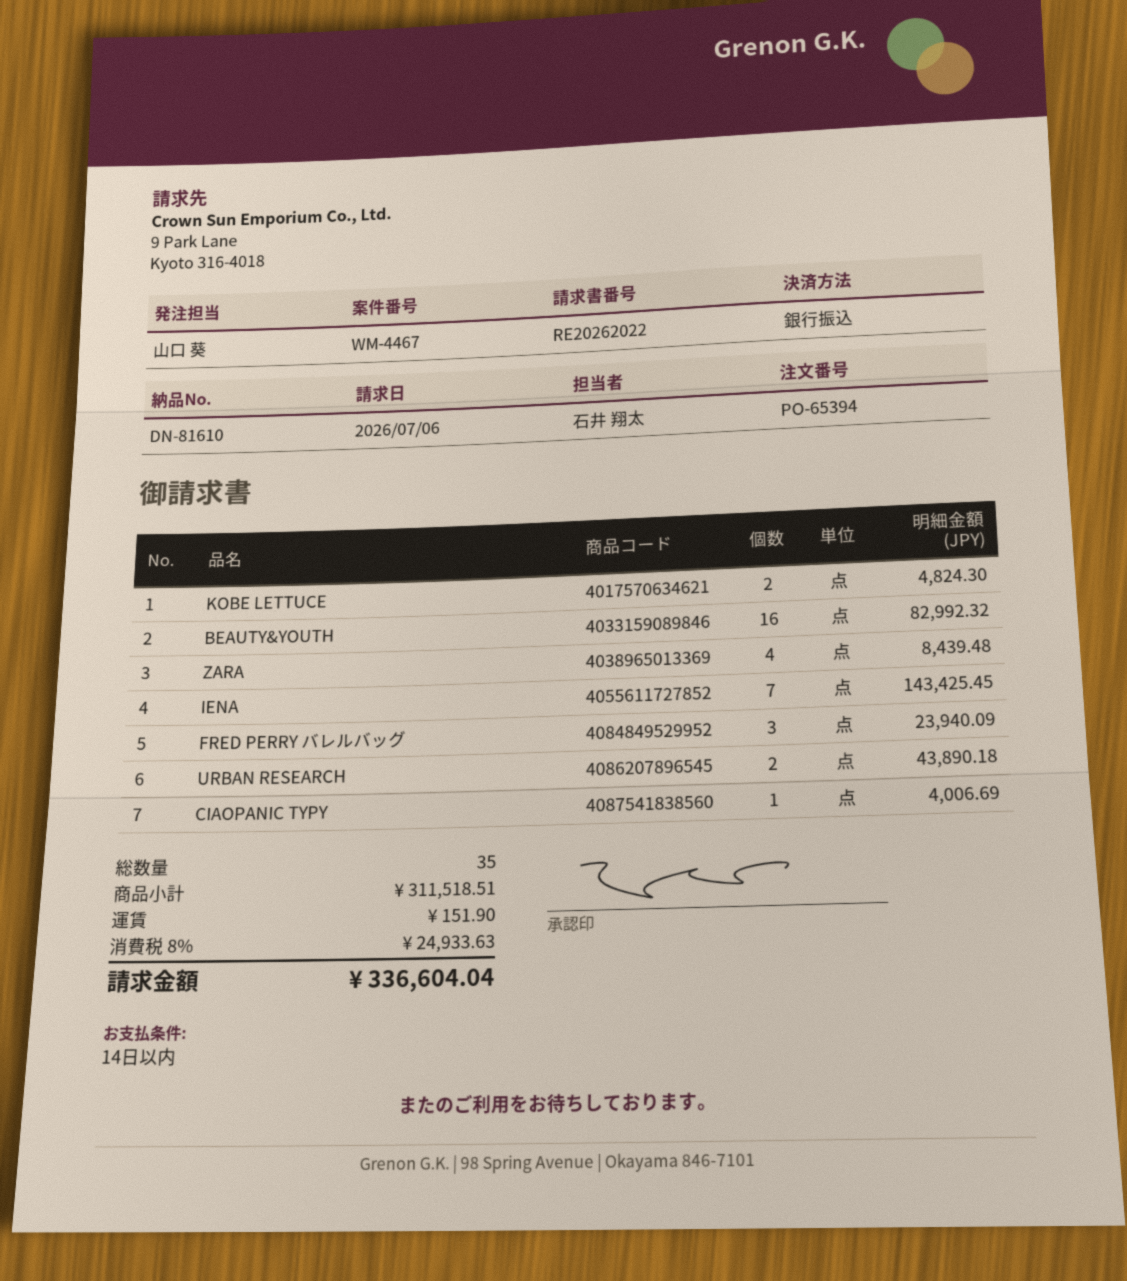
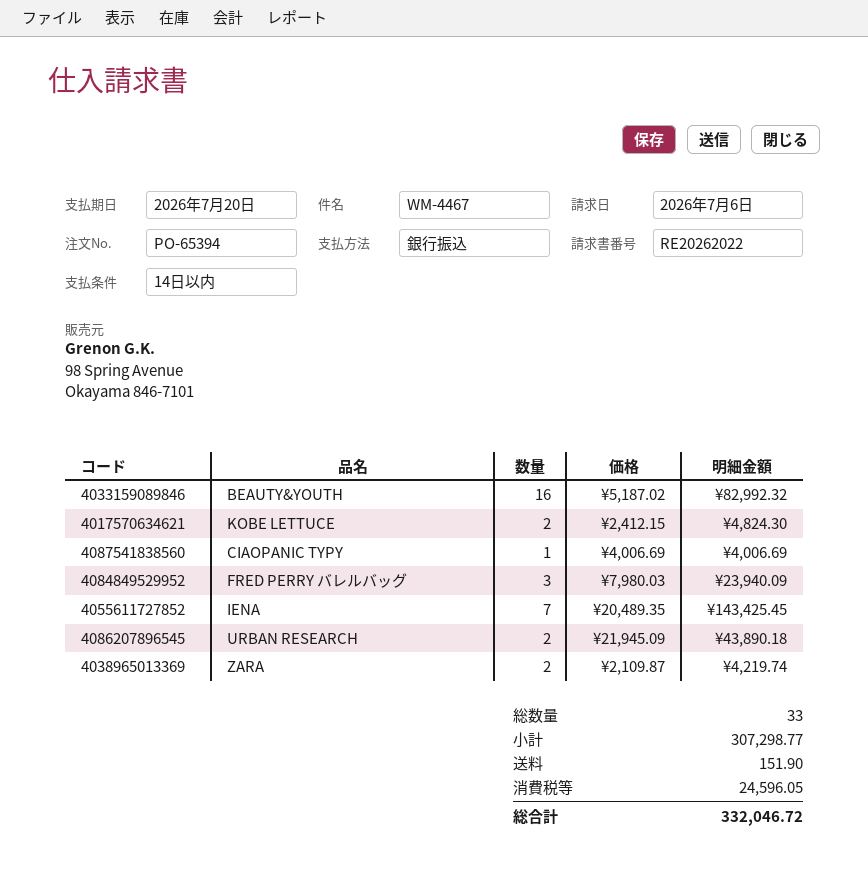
ZARA: 4 for 8439.48 -> 2 for 4219.74
total quantity: 35 -> 33
subtotal: 311518.51 -> 307298.77
tax: 24933.63 -> 24596.05
total: 336604.04 -> 332046.72

